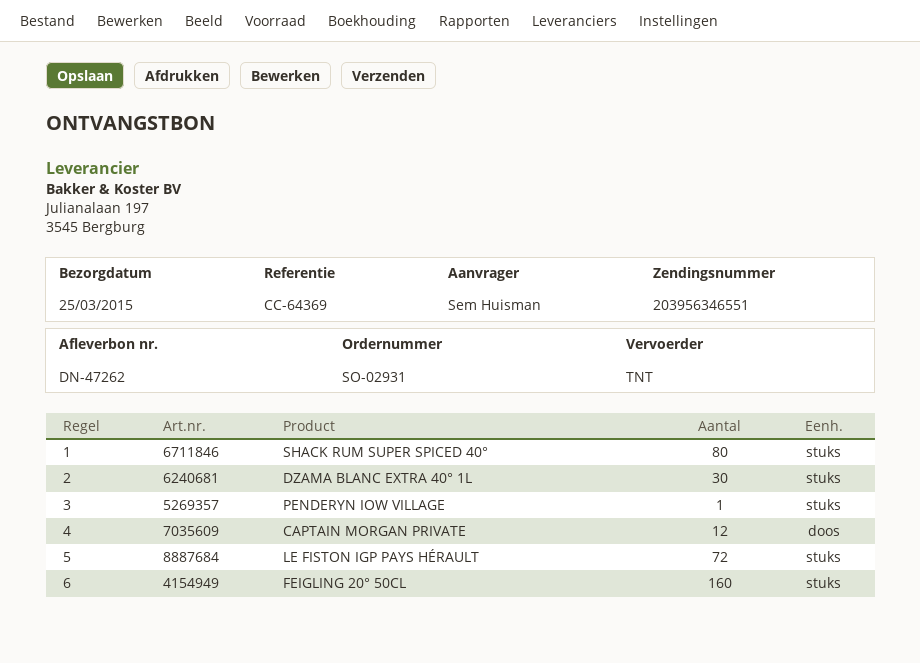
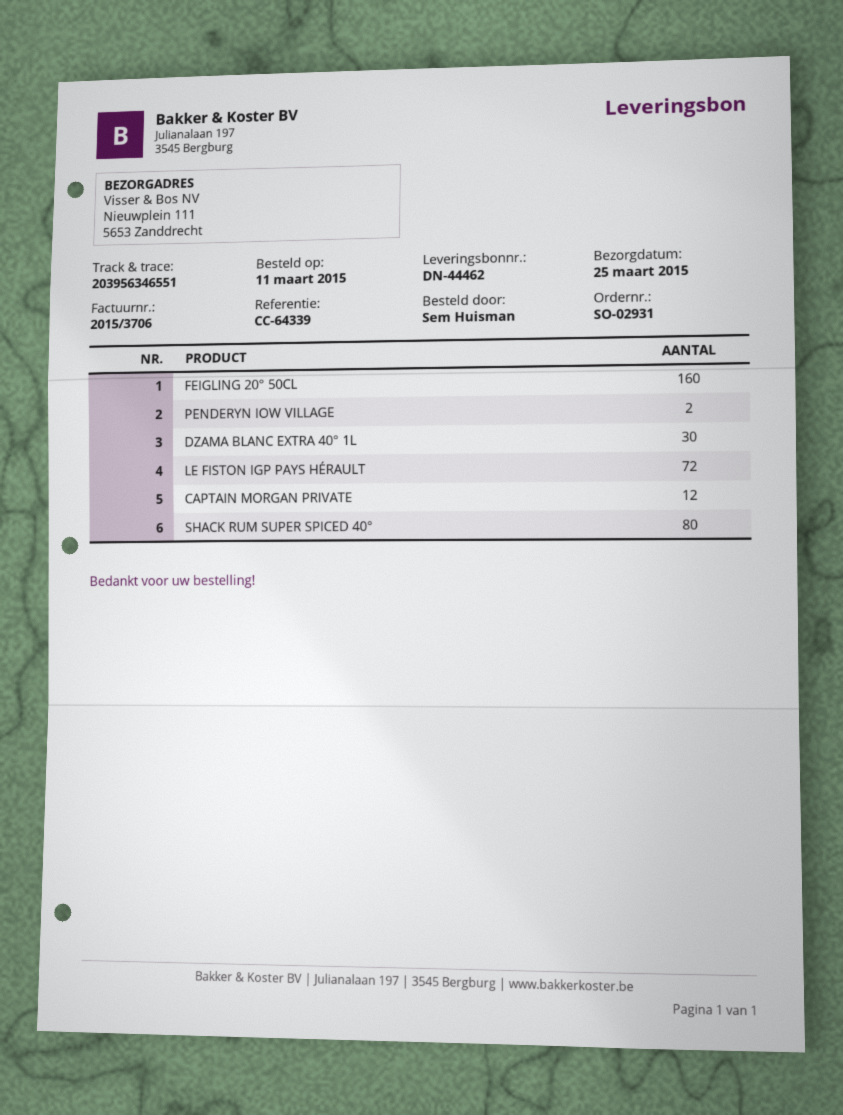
delivery note number: DN-47262 -> DN-44462
reference: CC-64369 -> CC-64339
PENDERYN IOW VILLAGE: 1 -> 2

